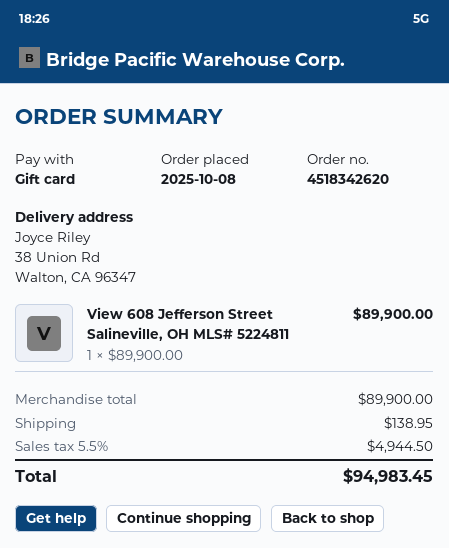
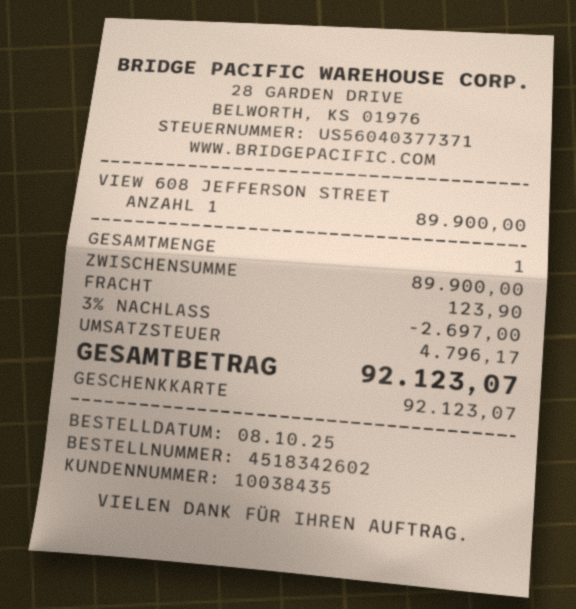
order number: 4518342620 -> 4518342602
discount: none -> 3% = 2697.00
shipping: 138.95 -> 123.90
tax: 4944.50 -> 4796.17
total: 94983.45 -> 92123.07

